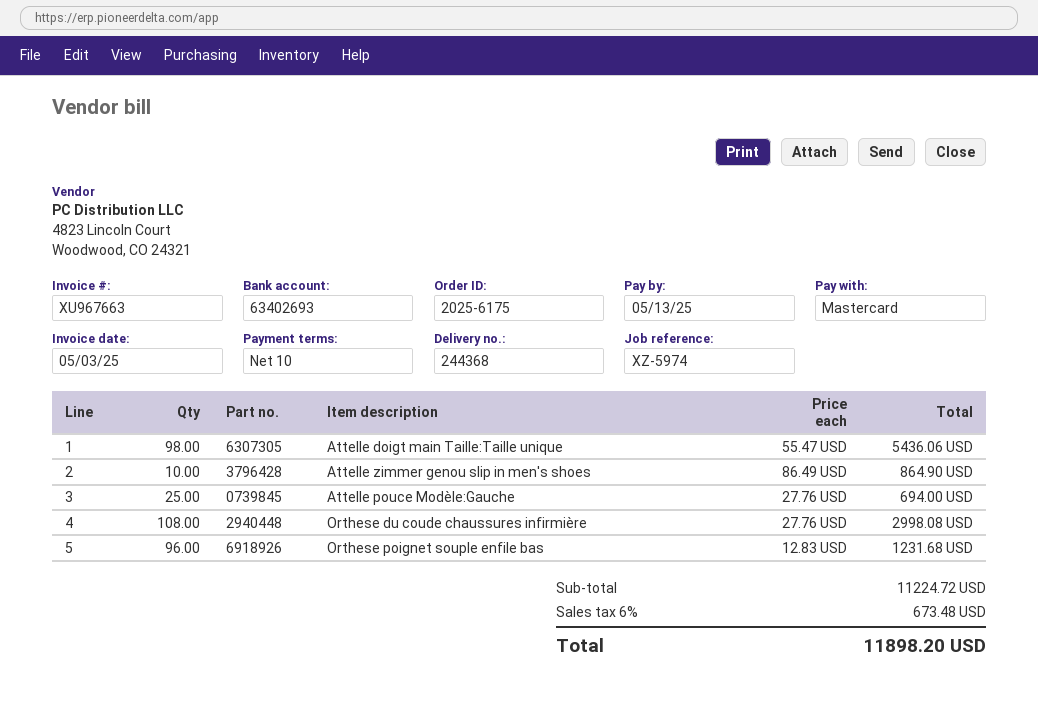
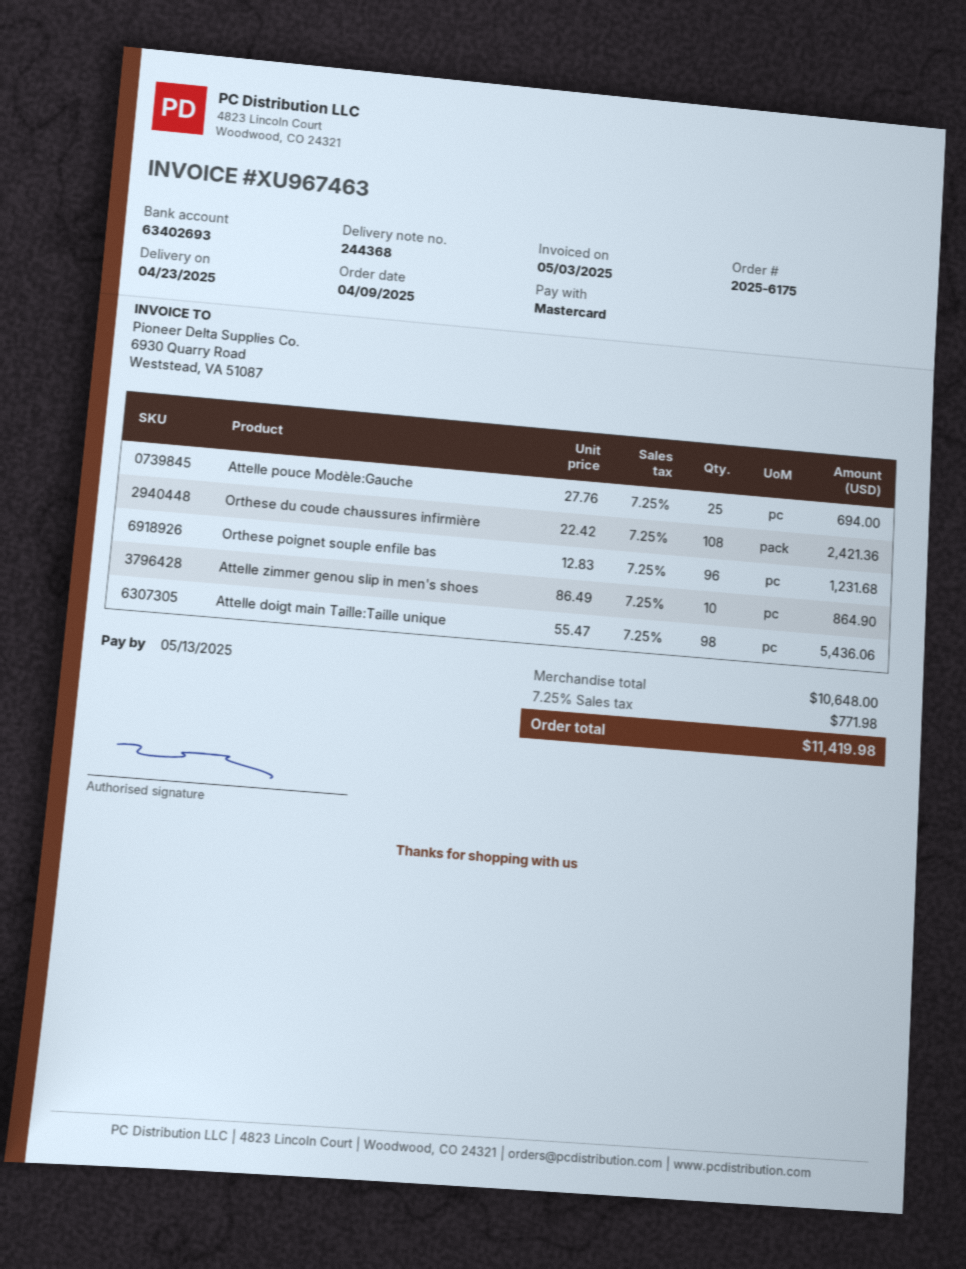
invoice number: XU967663 -> XU967463
Orthese du coude chaussures infirmière: 108 x 27.76 = 2998.08 -> 108 x 22.42 = 2421.36
subtotal: 11224.72 -> 10648.00
tax: 6% = 673.48 -> 7.25% = 771.98
total: 11898.20 -> 11419.98

